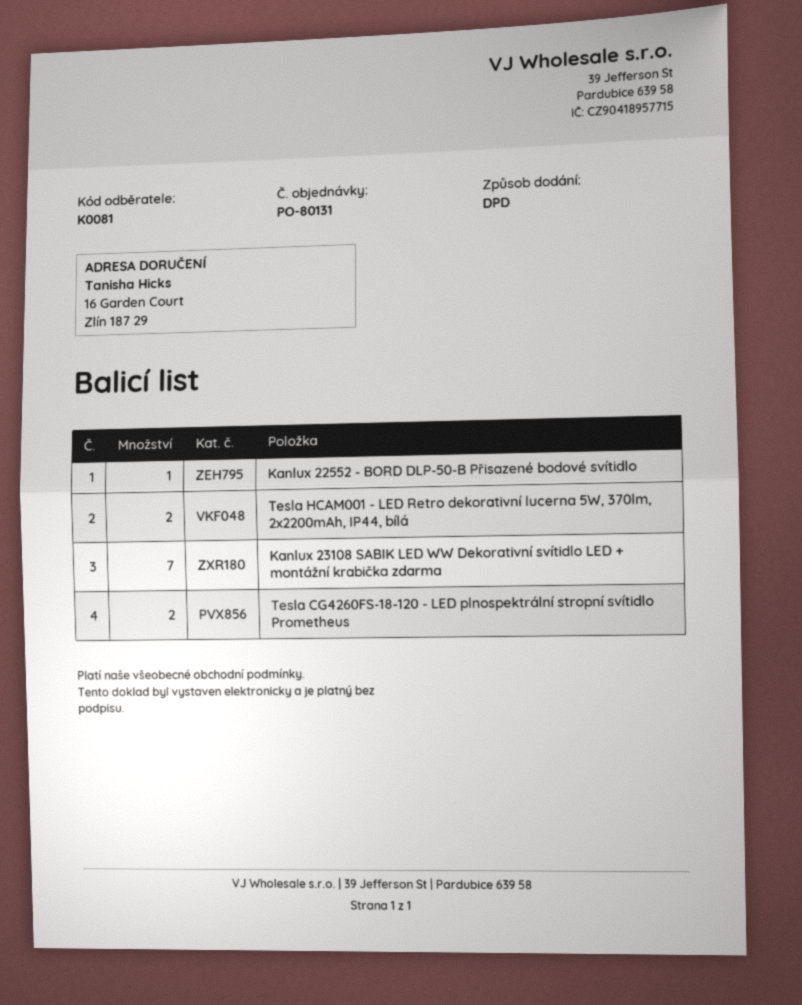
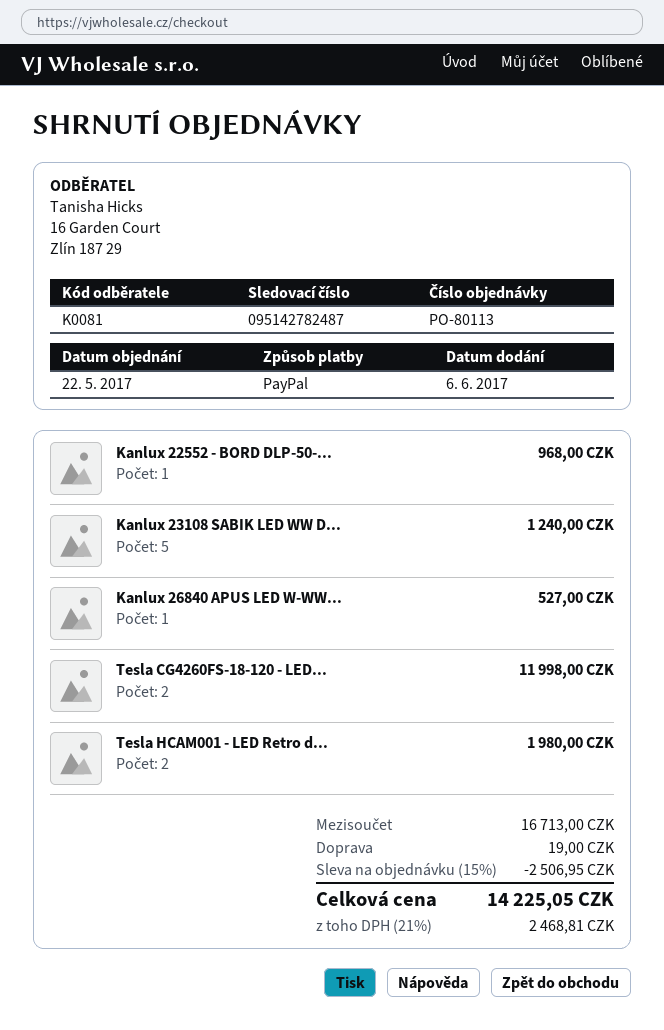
order number: PO-80131 -> PO-80113
Kanlux 23108 SABIK LED WW Dekorativní svítidlo LED + montážní krabička zdarma: 7 -> 5
Kanlux 26840 APUS LED W-WW...: none -> 1

